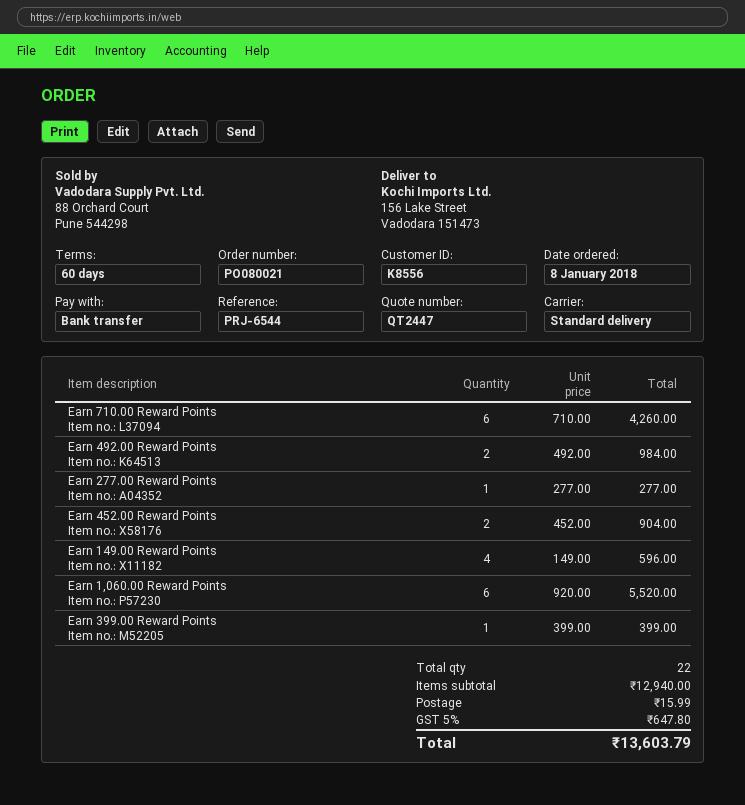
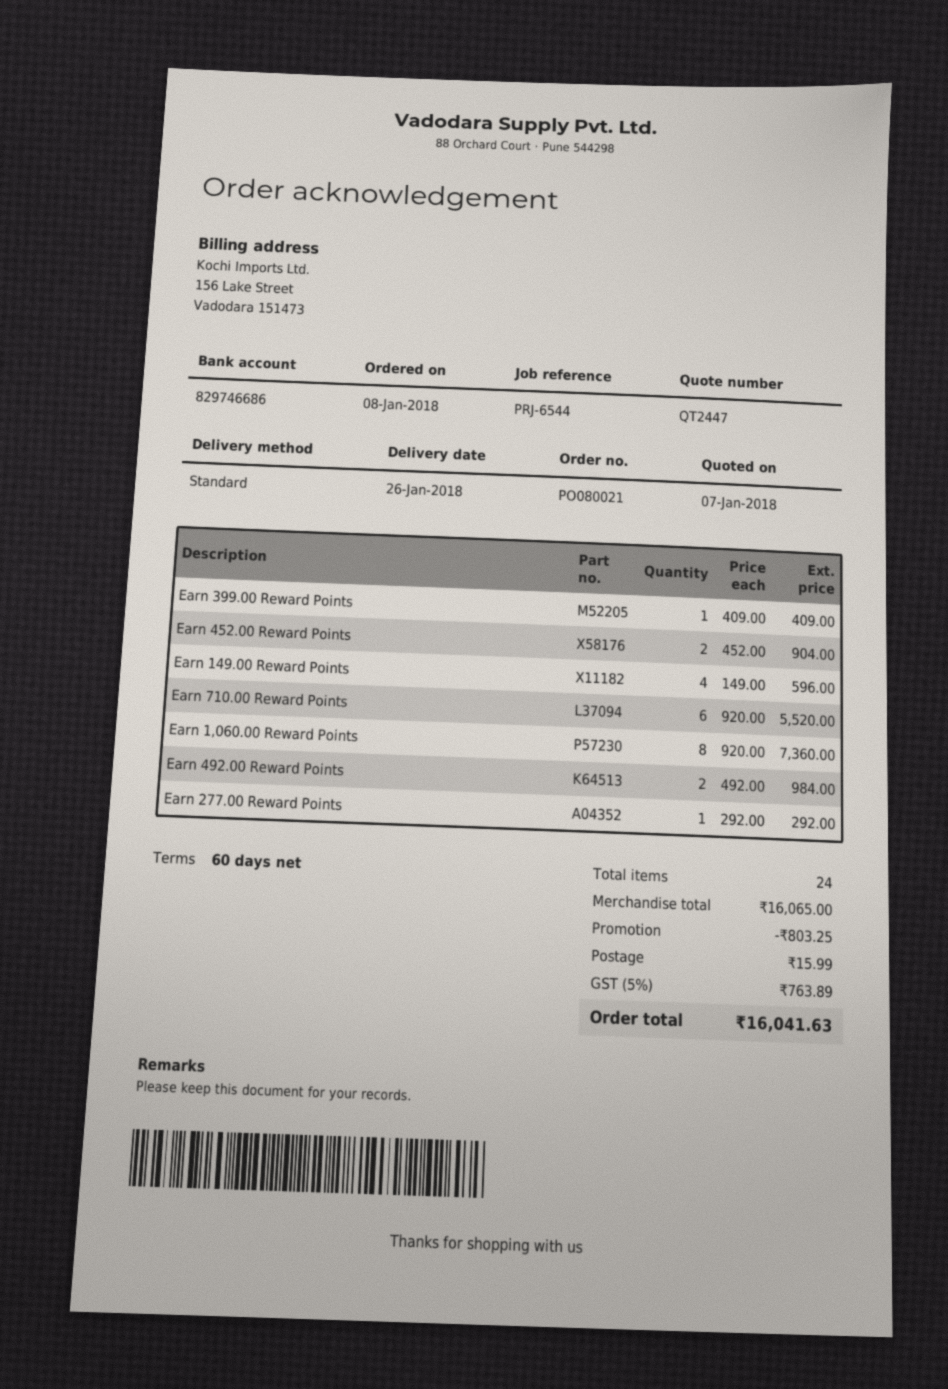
Earn 710.00 Reward Points: 6 x 710.00 = 4260.00 -> 6 x 920.00 = 5520.00
Earn 277.00 Reward Points: 1 x 277.00 = 277.00 -> 1 x 292.00 = 292.00
Earn 1,060.00 Reward Points: 6 x 920.00 = 5520.00 -> 8 x 920.00 = 7360.00
Earn 399.00 Reward Points: 1 x 399.00 = 399.00 -> 1 x 409.00 = 409.00
total quantity: 22 -> 24
subtotal: 12940.00 -> 16065.00
discount: none -> 803.25
tax: 5% = 647.80 -> 5% = 763.89
total: 13603.79 -> 16041.63

